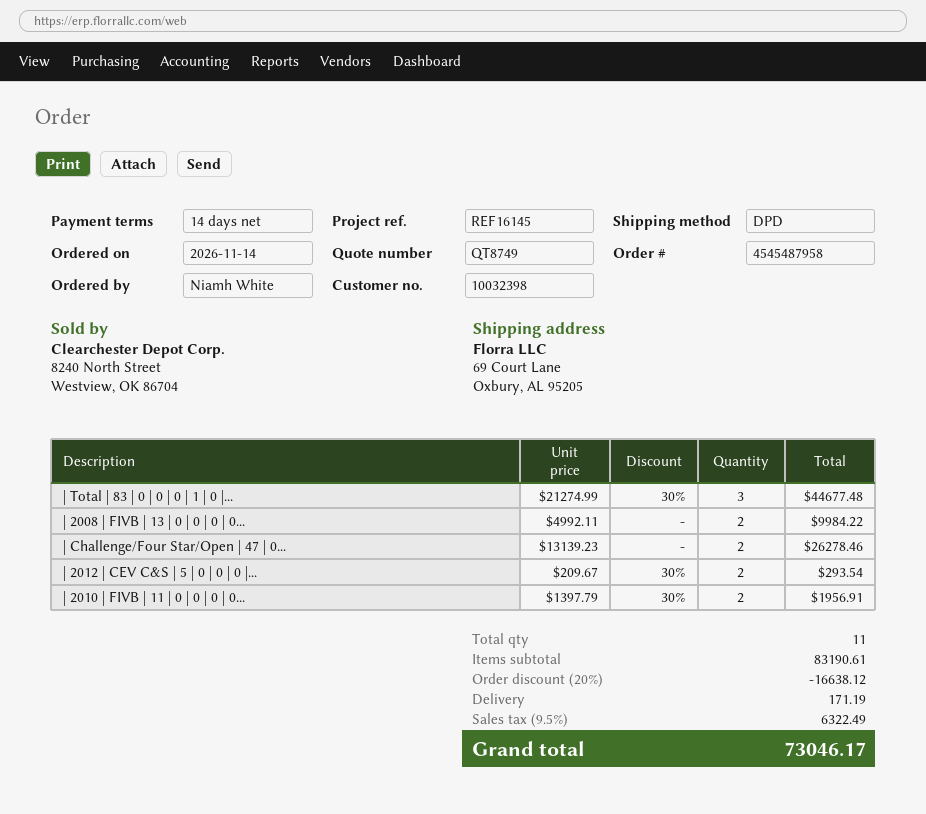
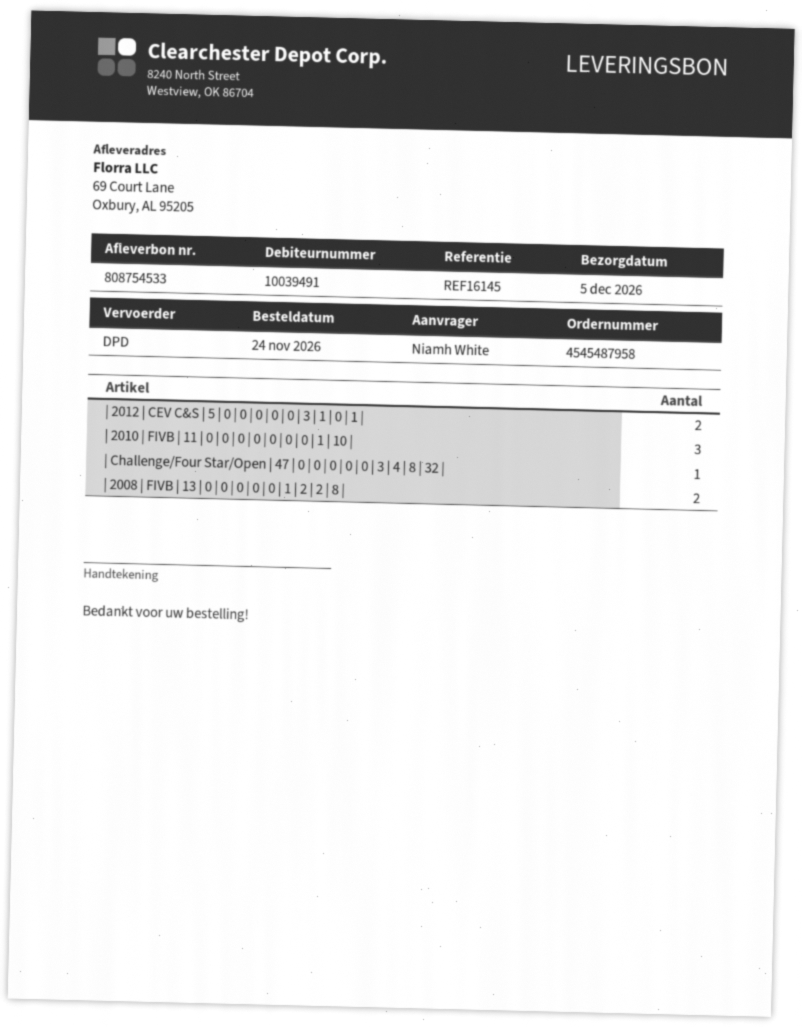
order date: 2026-11-14 -> 2026-11-24
customer number: 10032398 -> 10039491
| Total | 83 | 0 | 0 | 0 | 1 | 0 |...: 3 -> none
| Challenge/Four Star/Open | 47 | 0...: 2 -> 1
| 2010 | FIVB | 11 | 0 | 0 | 0 | 0...: 2 -> 3

